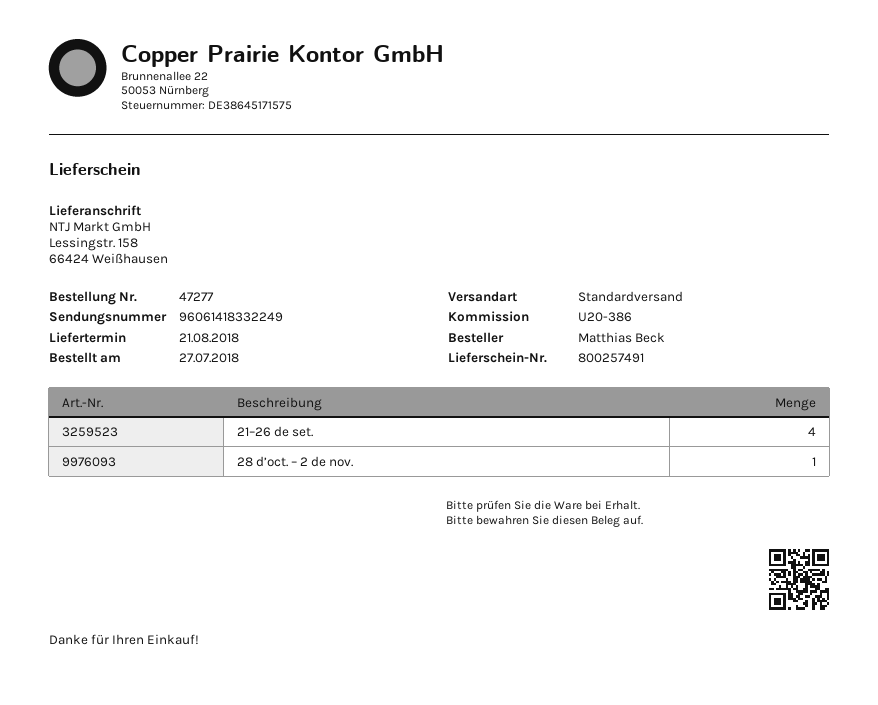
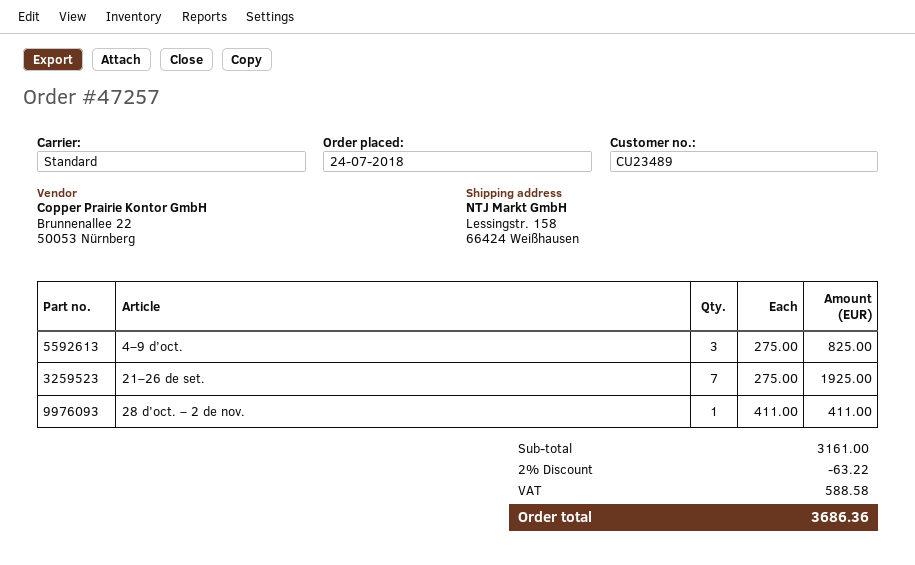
order number: 47277 -> 47257
order date: 2018-07-27 -> 2018-07-24
21–26 de set.: 4 -> 7
4–9 d’oct.: none -> 3

